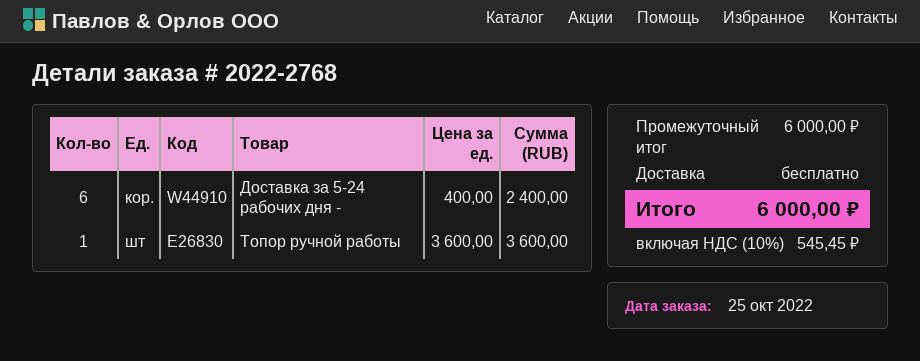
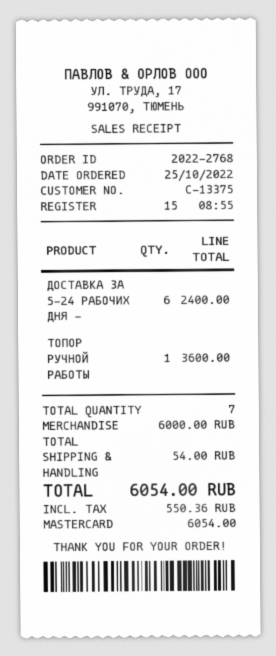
shipping: 0.00 -> 54.00
tax: 545.45 -> 550.36
total: 6000.00 -> 6054.00

